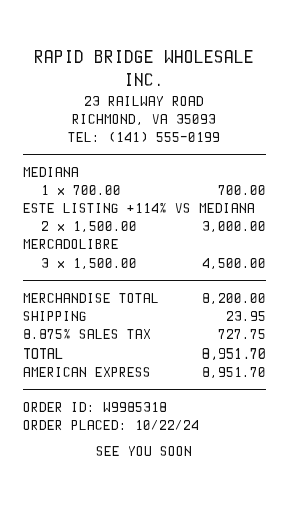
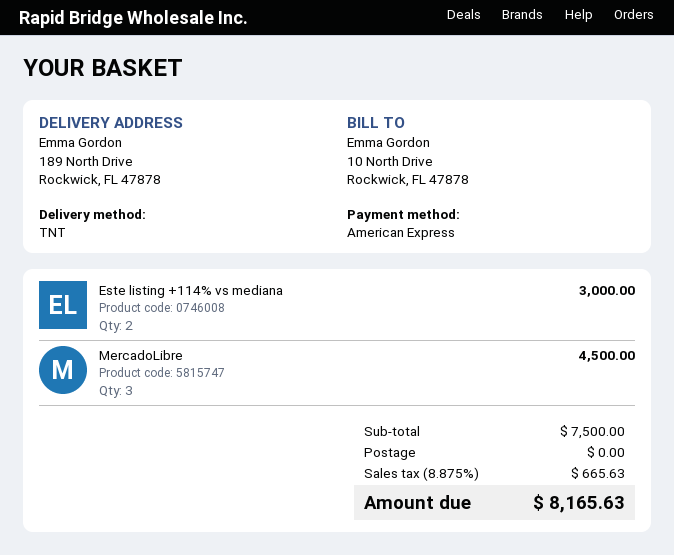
MEDIANA: 1 for 700.00 -> none
subtotal: 8200.00 -> 7500.00
shipping: 23.95 -> 0.00
tax: 8.875% = 727.75 -> 8.875% = 665.63
total: 8951.70 -> 8165.63

